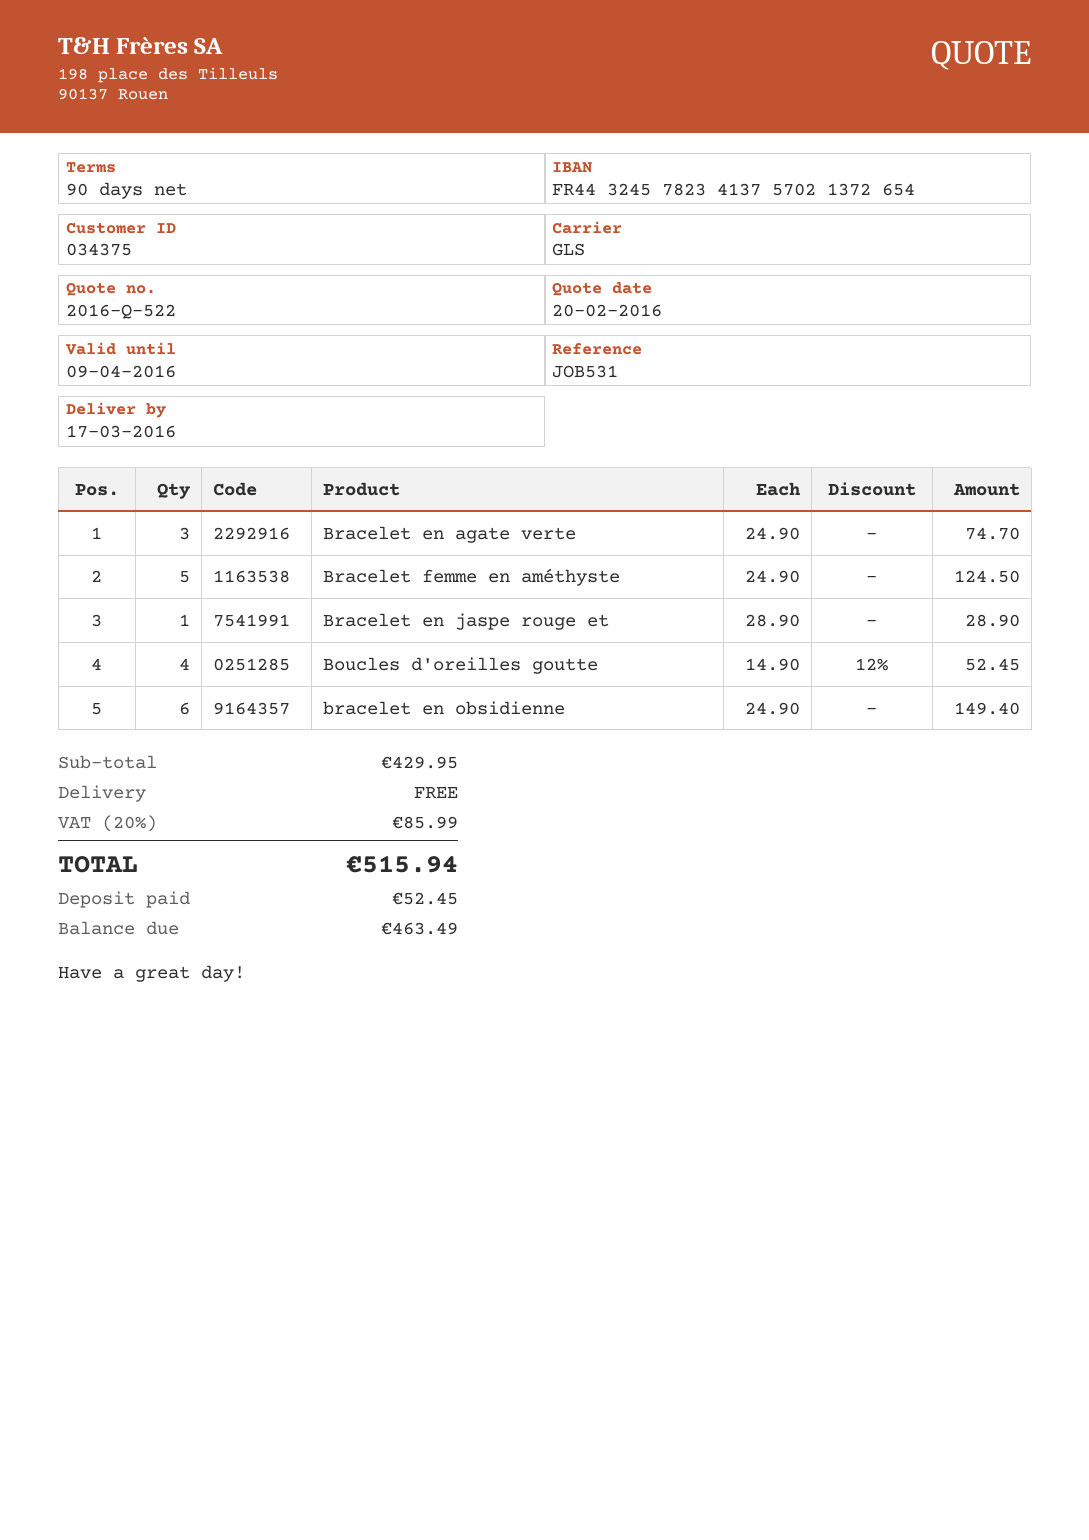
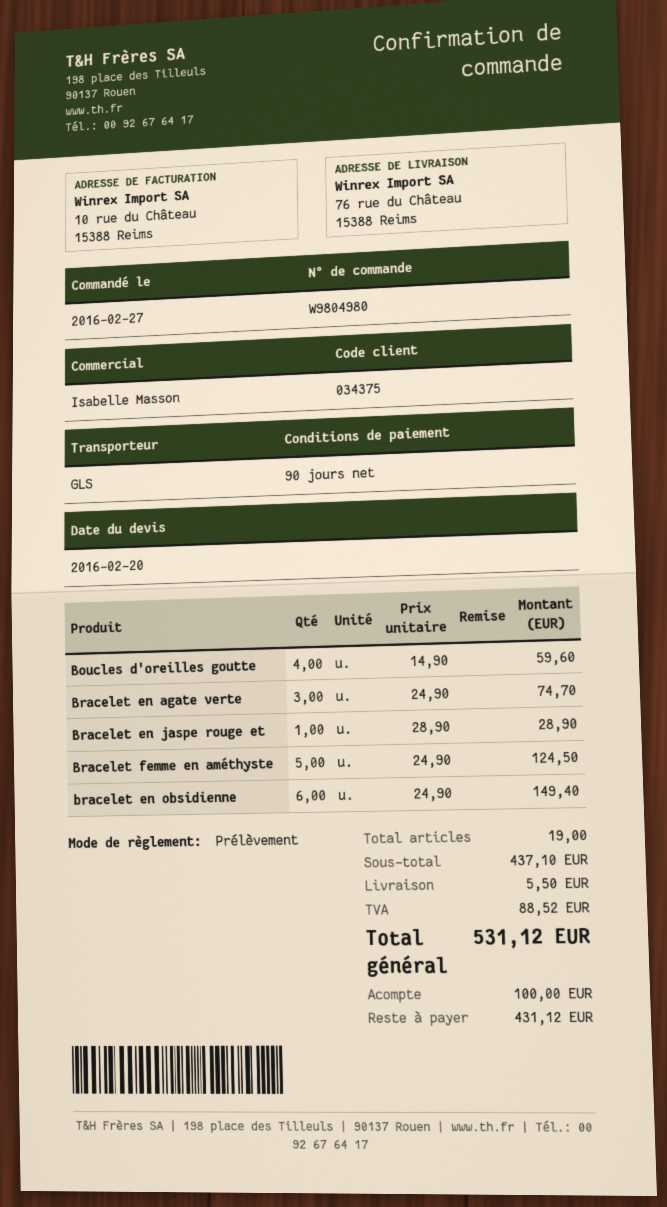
Boucles d'oreilles goutte: 4 x 14.90 - 12% = 52.45 -> 4 x 14.90 = 59.60
subtotal: 429.95 -> 437.10
shipping: 0.00 -> 5.50
tax: 85.99 -> 88.52
total: 515.94 -> 531.12
deposit: 52.45 -> 100.00
balance: 463.49 -> 431.12

